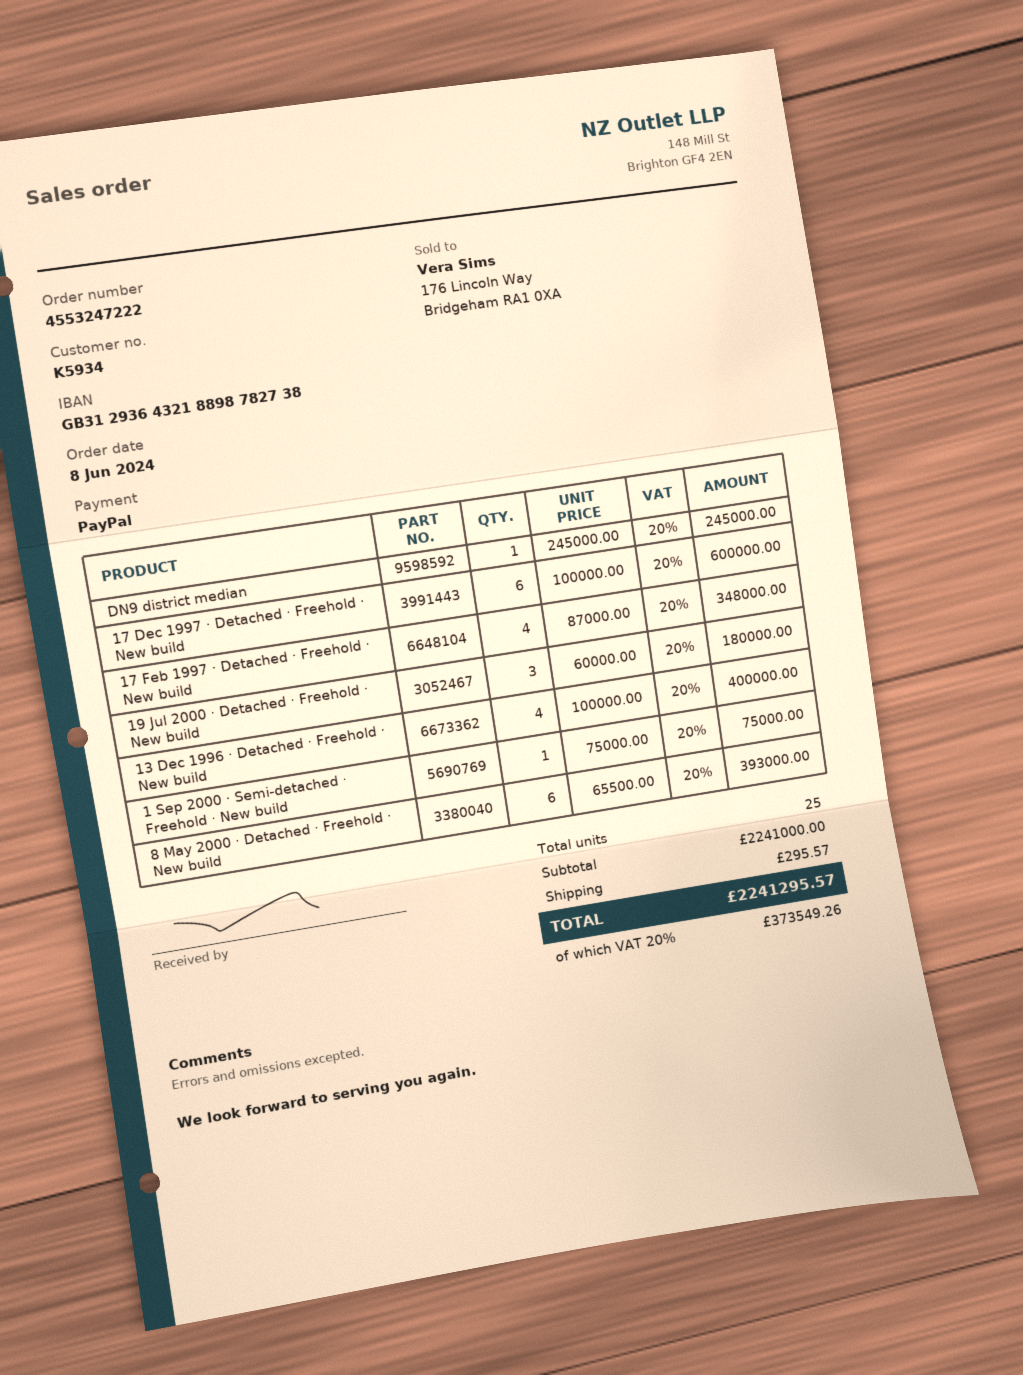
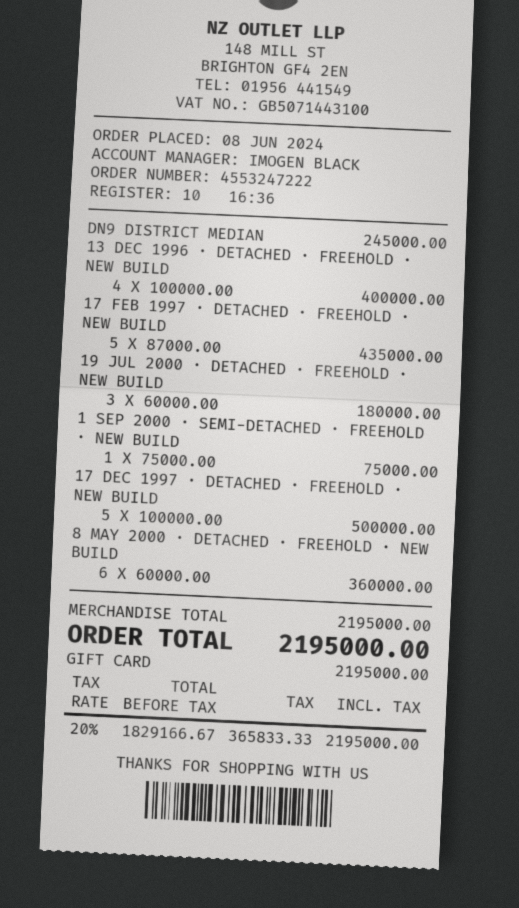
payment method: PayPal -> gift card
17 Dec 1997 · Detached · Freehold · New build: 6 x 100000.00 = 600000.00 -> 5 x 100000.00 = 500000.00
17 Feb 1997 · Detached · Freehold · New build: 4 x 87000.00 = 348000.00 -> 5 x 87000.00 = 435000.00
8 May 2000 · Detached · Freehold · New build: 6 x 65500.00 = 393000.00 -> 6 x 60000.00 = 360000.00
subtotal: 2241000.00 -> 2195000.00
shipping: 295.57 -> none
tax: 20% = 373549.26 -> 20% = 365833.33
total: 2241295.57 -> 2195000.00

